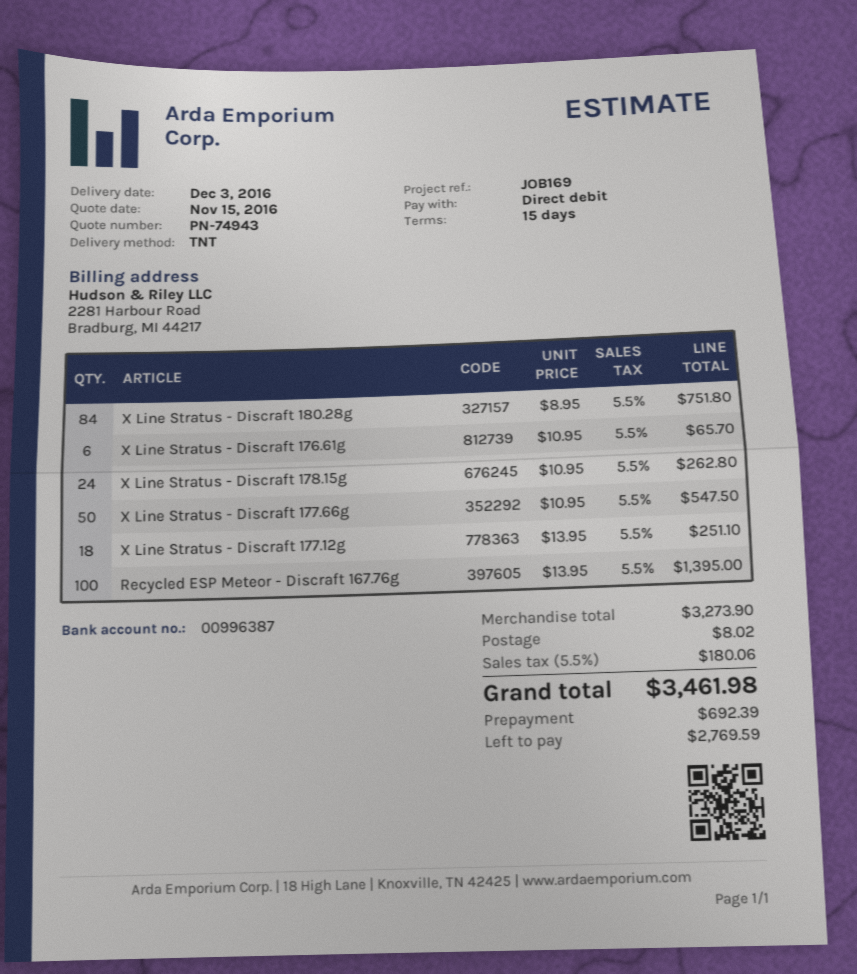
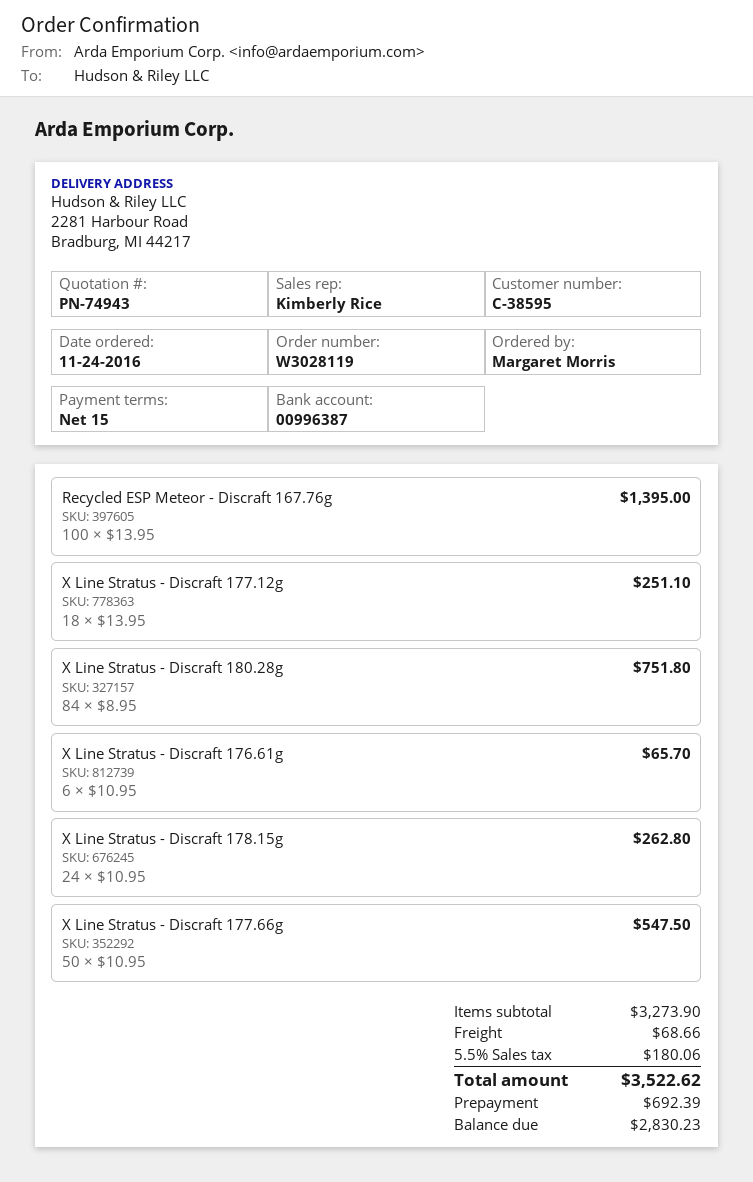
shipping: 8.02 -> 68.66
total: 3461.98 -> 3522.62
balance: 2769.59 -> 2830.23

